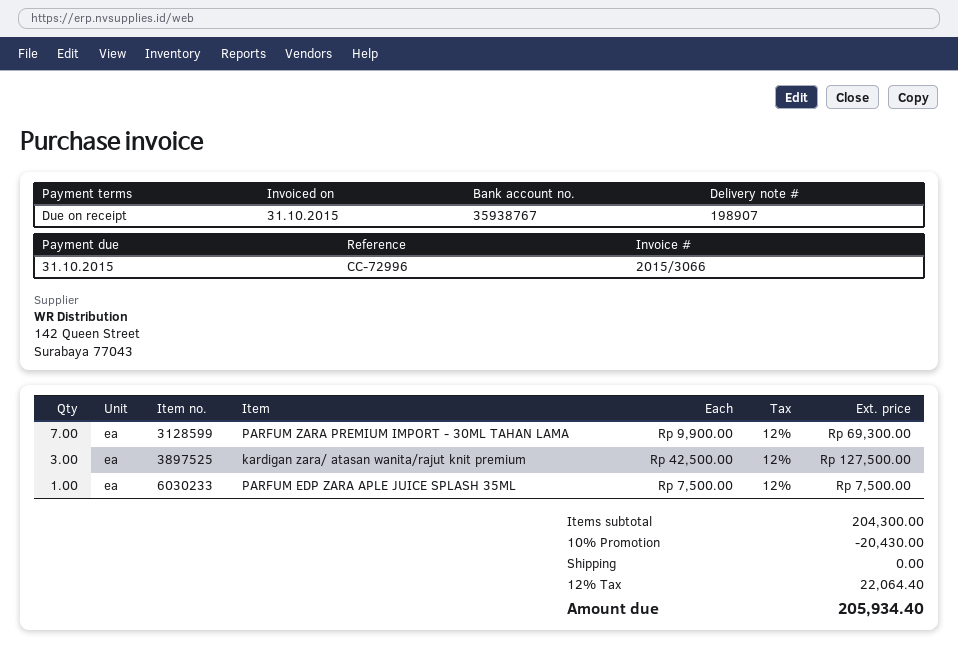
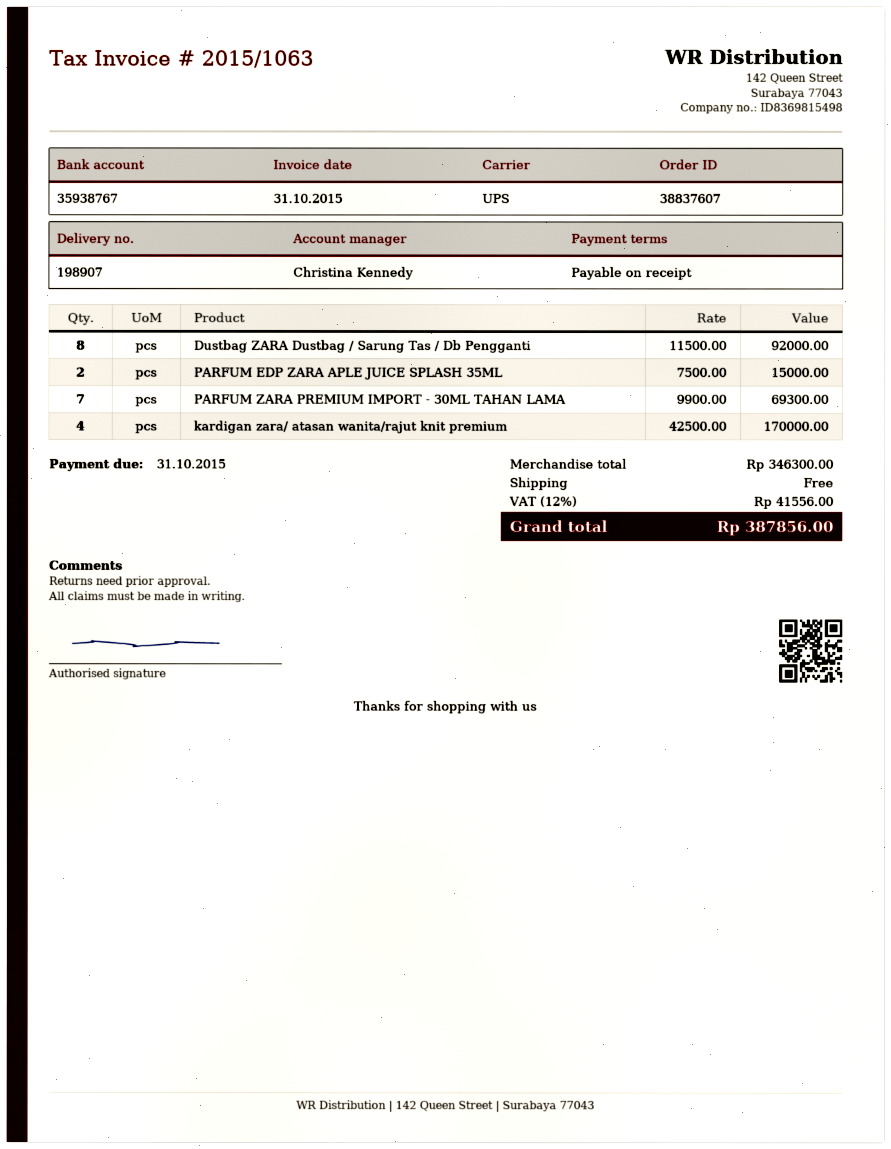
invoice number: 2015/3066 -> 2015/1063
kardigan zara/ atasan wanita/rajut knit premium: 3 x 42500.00 = 127500.00 -> 4 x 42500.00 = 170000.00
PARFUM EDP ZARA APLE JUICE SPLASH 35ML: 1 x 7500.00 = 7500.00 -> 2 x 7500.00 = 15000.00
Dustbag ZARA Dustbag / Sarung Tas / Db Pengganti: none -> 8 x 11500.00 = 92000.00
subtotal: 204300.00 -> 346300.00
discount: 10% = 20430.00 -> none
tax: 12% = 22064.40 -> 12% = 41556.00
total: 205934.40 -> 387856.00

